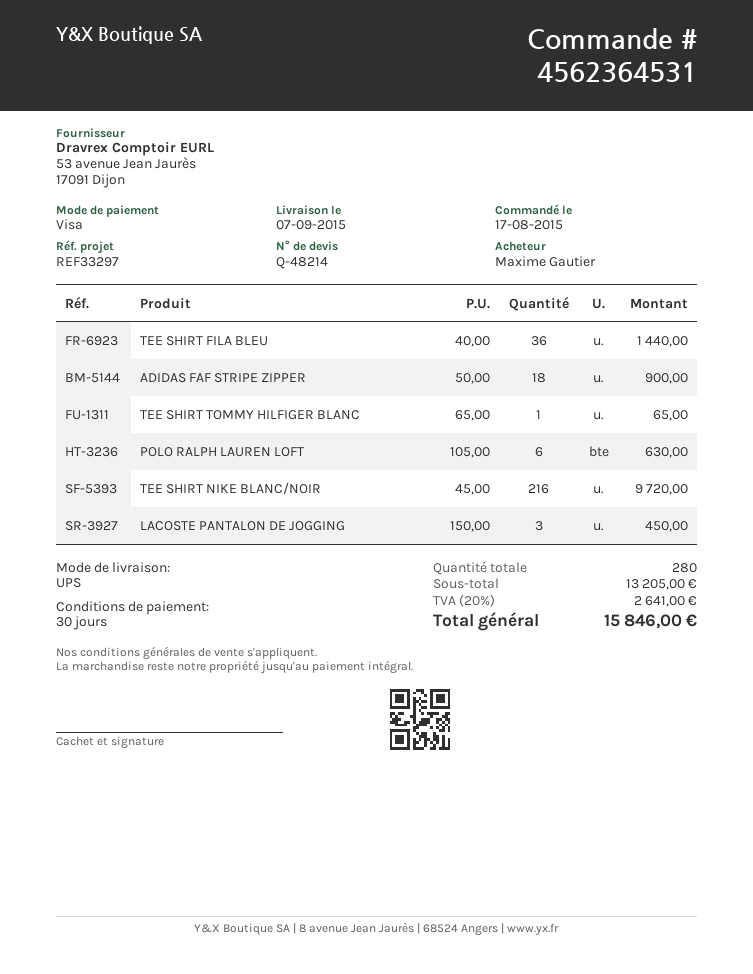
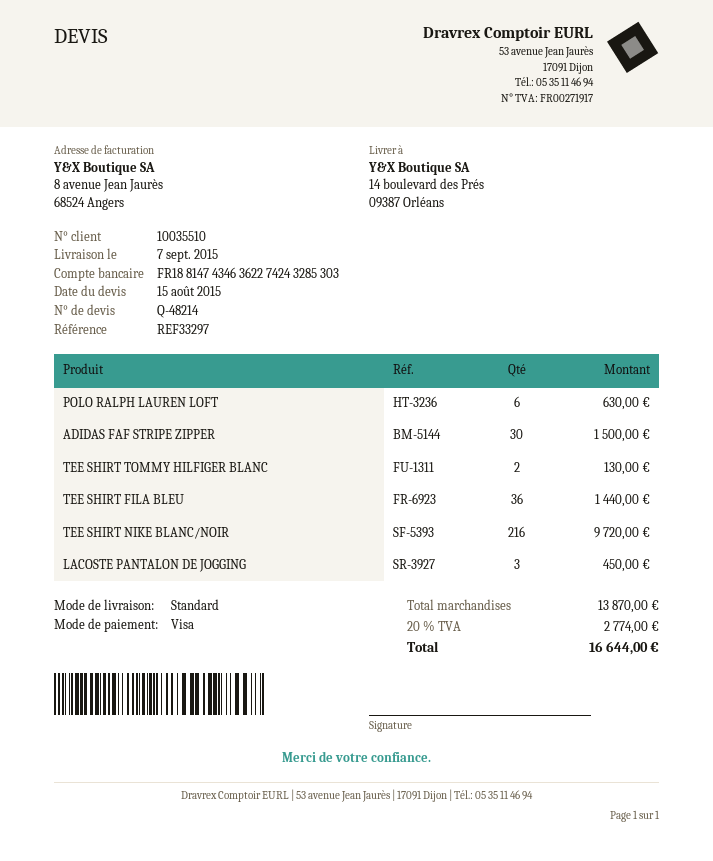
shipping method: UPS -> standard
ADIDAS FAF STRIPE ZIPPER: 18 for 900.00 -> 30 for 1500.00
TEE SHIRT TOMMY HILFIGER BLANC: 1 for 65.00 -> 2 for 130.00
subtotal: 13205.00 -> 13870.00
tax: 20% = 2641.00 -> 20% = 2774.00
total: 15846.00 -> 16644.00

